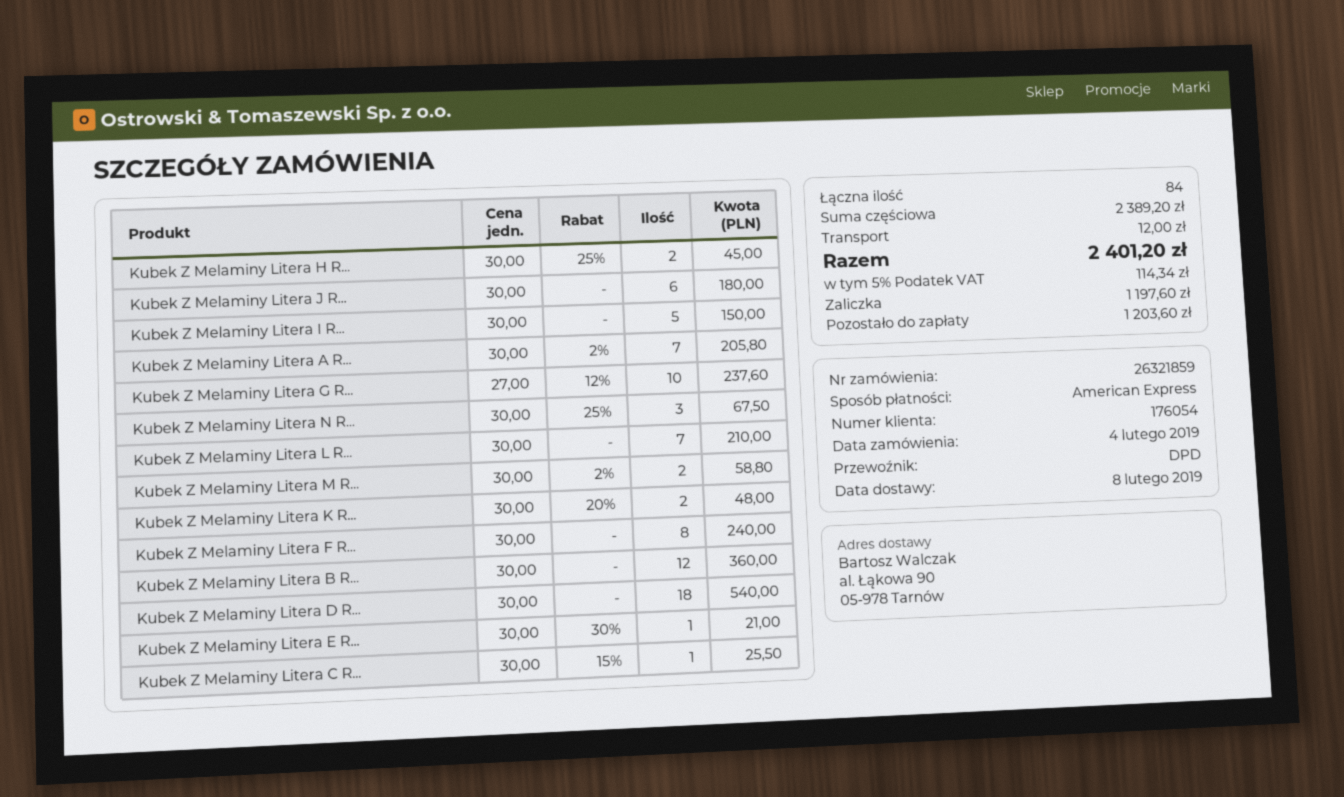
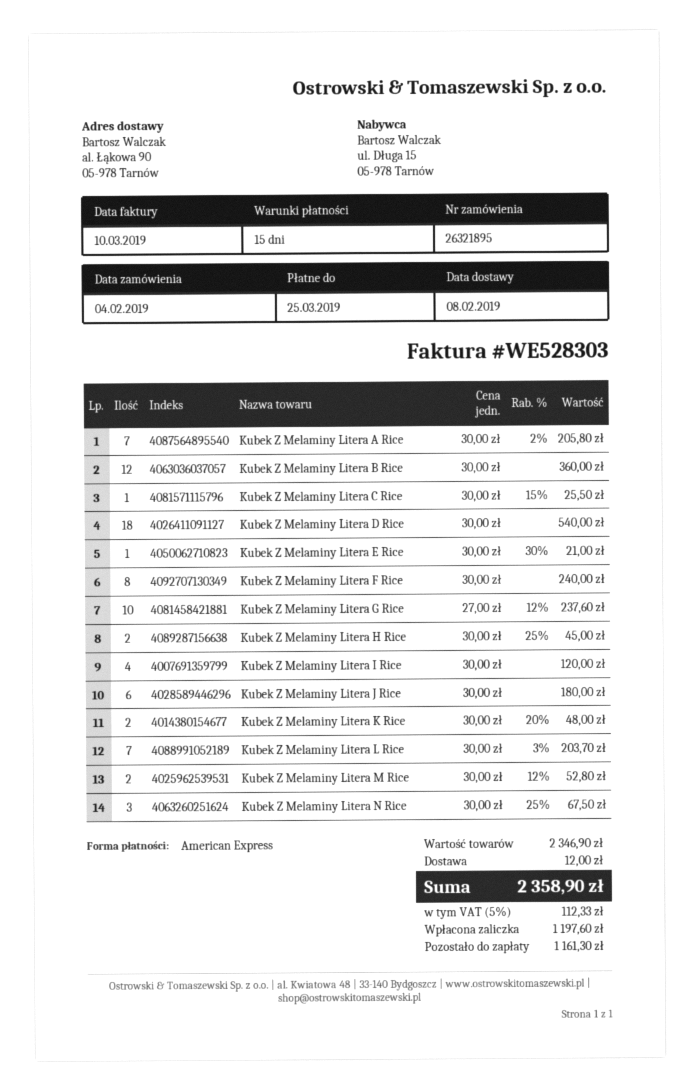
order number: 26321859 -> 26321895
Kubek Z Melaminy Litera I R...: 5 x 30.00 = 150.00 -> 4 x 30.00 = 120.00
Kubek Z Melaminy Litera L R...: 7 x 30.00 = 210.00 -> 7 x 30.00 - 3% = 203.70
Kubek Z Melaminy Litera M R...: 2 x 30.00 - 2% = 58.80 -> 2 x 30.00 - 12% = 52.80
subtotal: 2389.20 -> 2346.90
tax: 5% = 114.34 -> 5% = 112.33
total: 2401.20 -> 2358.90
balance: 1203.60 -> 1161.30

